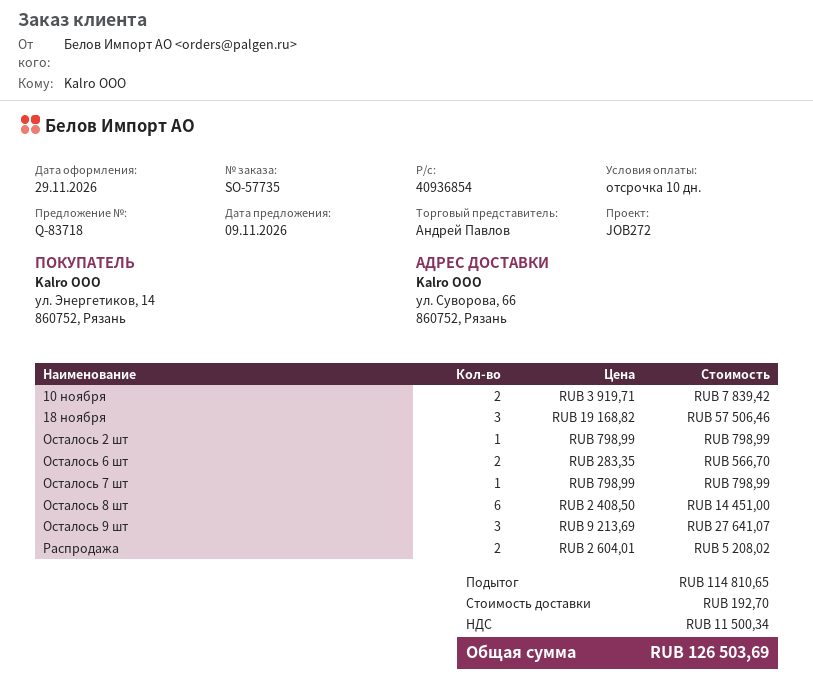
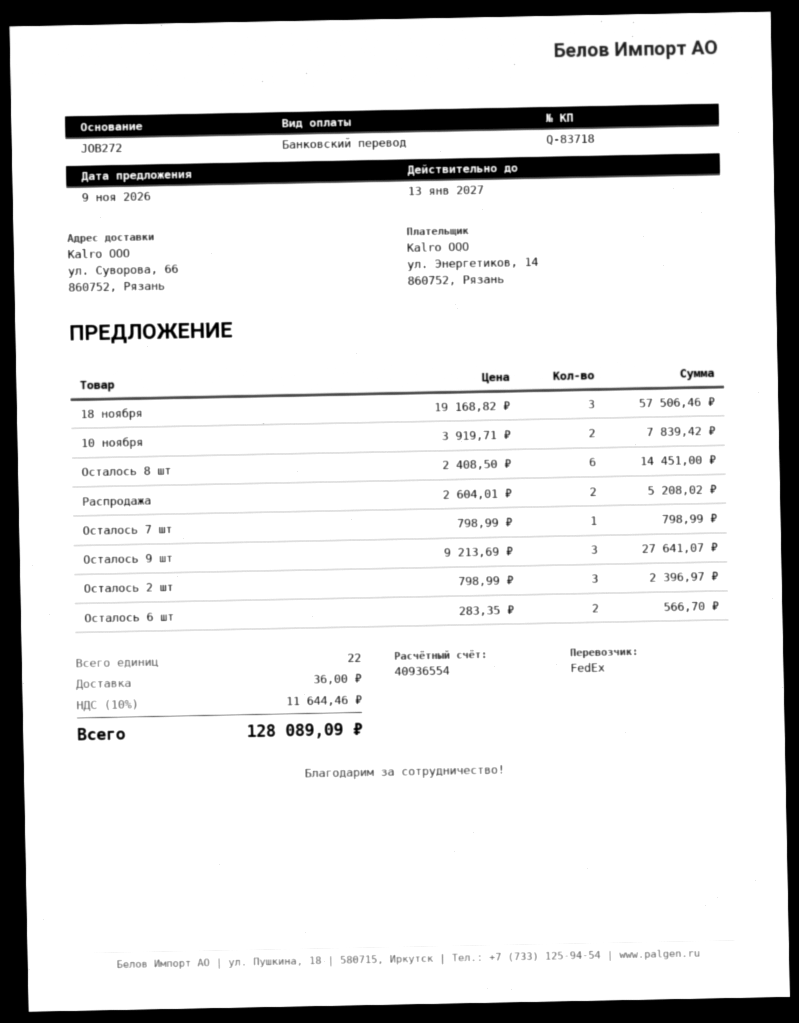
bank account: 40936854 -> 40936554
Осталось 2 шт: 1 x 798.99 = 798.99 -> 3 x 798.99 = 2396.97
shipping: 192.70 -> 36.00
tax: 11500.34 -> 11644.46
total: 126503.69 -> 128089.09

